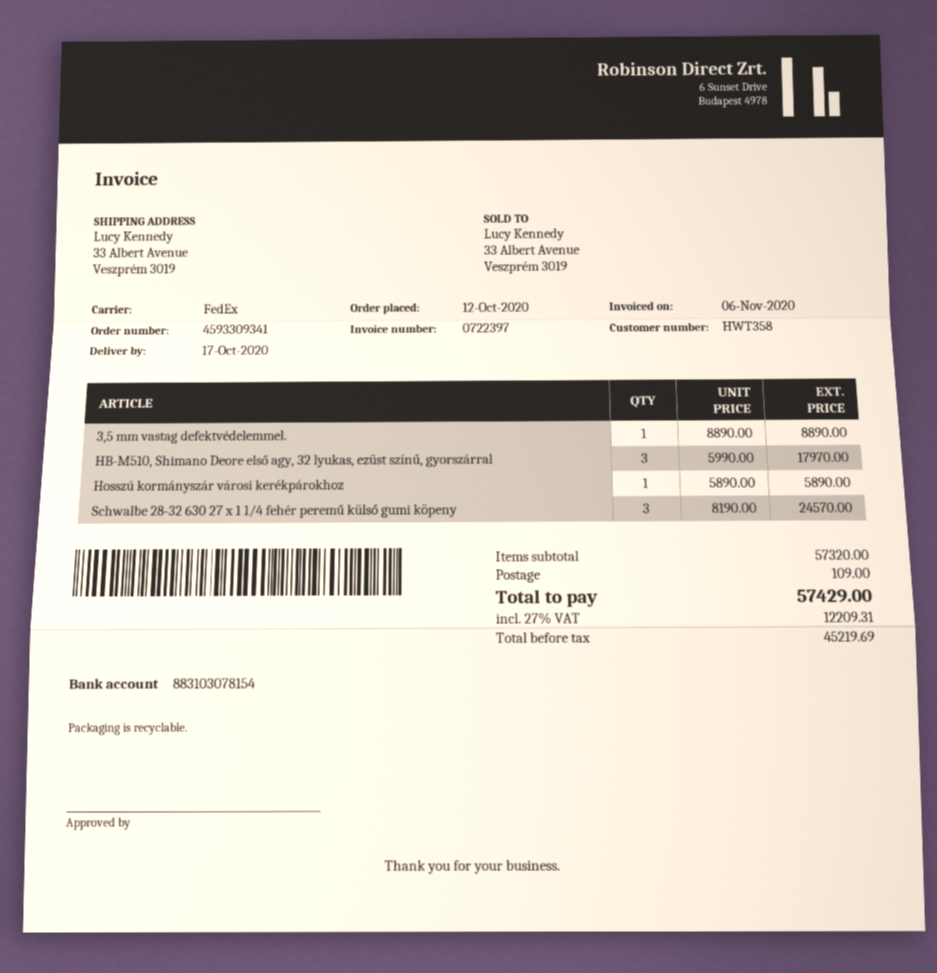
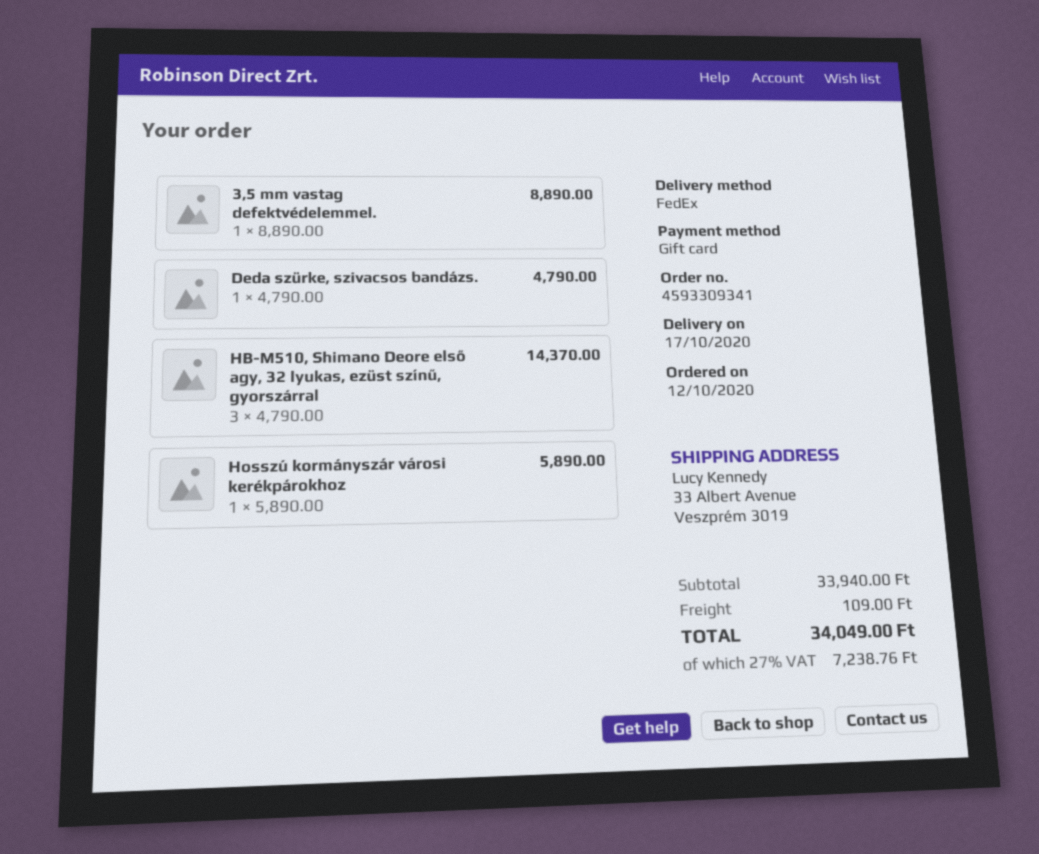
HB-M510, Shimano Deore első agy, 32 lyukas, ezüst színű, gyorszárral: 3 x 5990.00 = 17970.00 -> 3 x 4790.00 = 14370.00
Schwalbe 28-32 630 27 x 1 1/4 fehér peremű külső gumi köpeny: 3 x 8190.00 = 24570.00 -> none
Deda szürke, szivacsos bandázs.: none -> 1 x 4790.00 = 4790.00
subtotal: 57320.00 -> 33940.00
tax: 27% = 12209.31 -> 27% = 7238.76
total: 57429.00 -> 34049.00

